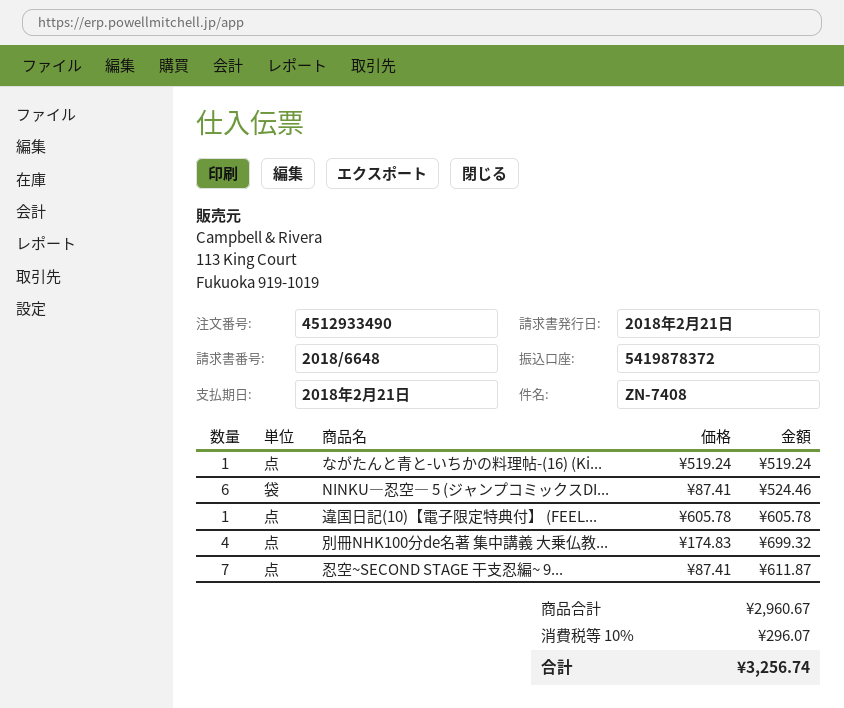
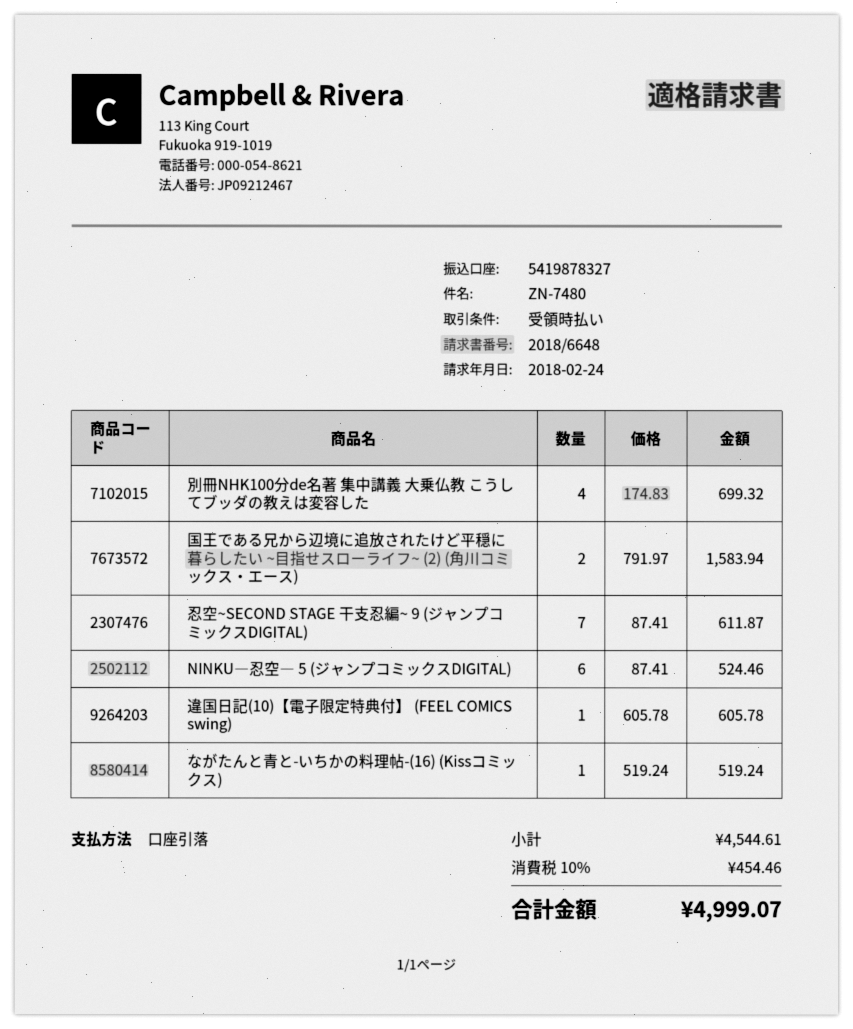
invoice date: 2018-02-21 -> 2018-02-24
reference: ZN-7408 -> ZN-7480
bank account: 5419878372 -> 5419878327
国王である兄から辺境に追放されたけど平穏に暮らしたい ~目指せスローライフ~ (2) (角川コミックス・エース): none -> 2 x 791.97 = 1583.94
subtotal: 2960.67 -> 4544.61
tax: 10% = 296.07 -> 10% = 454.46
total: 3256.74 -> 4999.07

